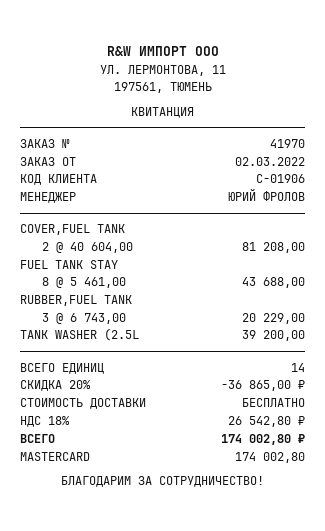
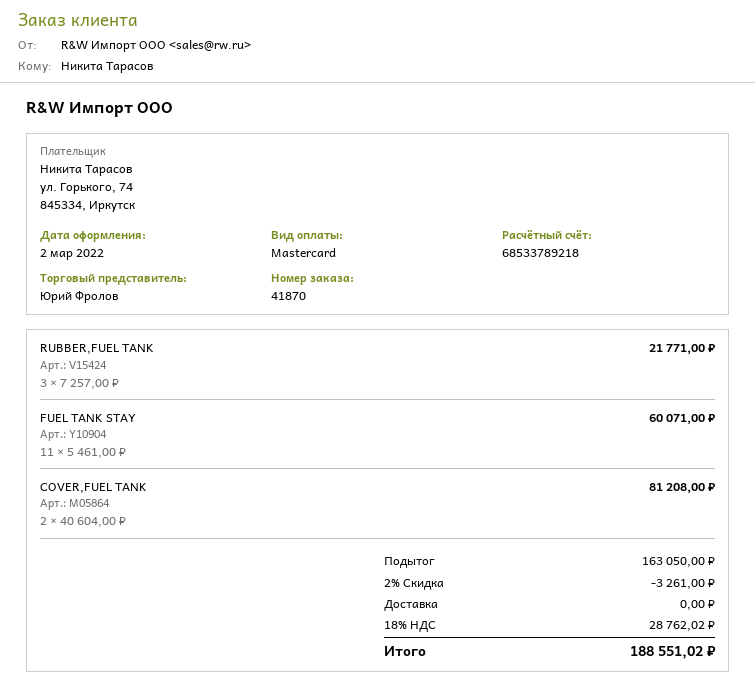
order number: 41970 -> 41870
FUEL TANK STAY: 8 x 5461.00 = 43688.00 -> 11 x 5461.00 = 60071.00
RUBBER,FUEL TANK: 3 x 6743.00 = 20229.00 -> 3 x 7257.00 = 21771.00
TANK WASHER (2.5L: 1 x 39200.00 = 39200.00 -> none
discount: 20% = 36865.00 -> 2% = 3261.00
tax: 18% = 26542.80 -> 18% = 28762.02
total: 174002.80 -> 188551.02

